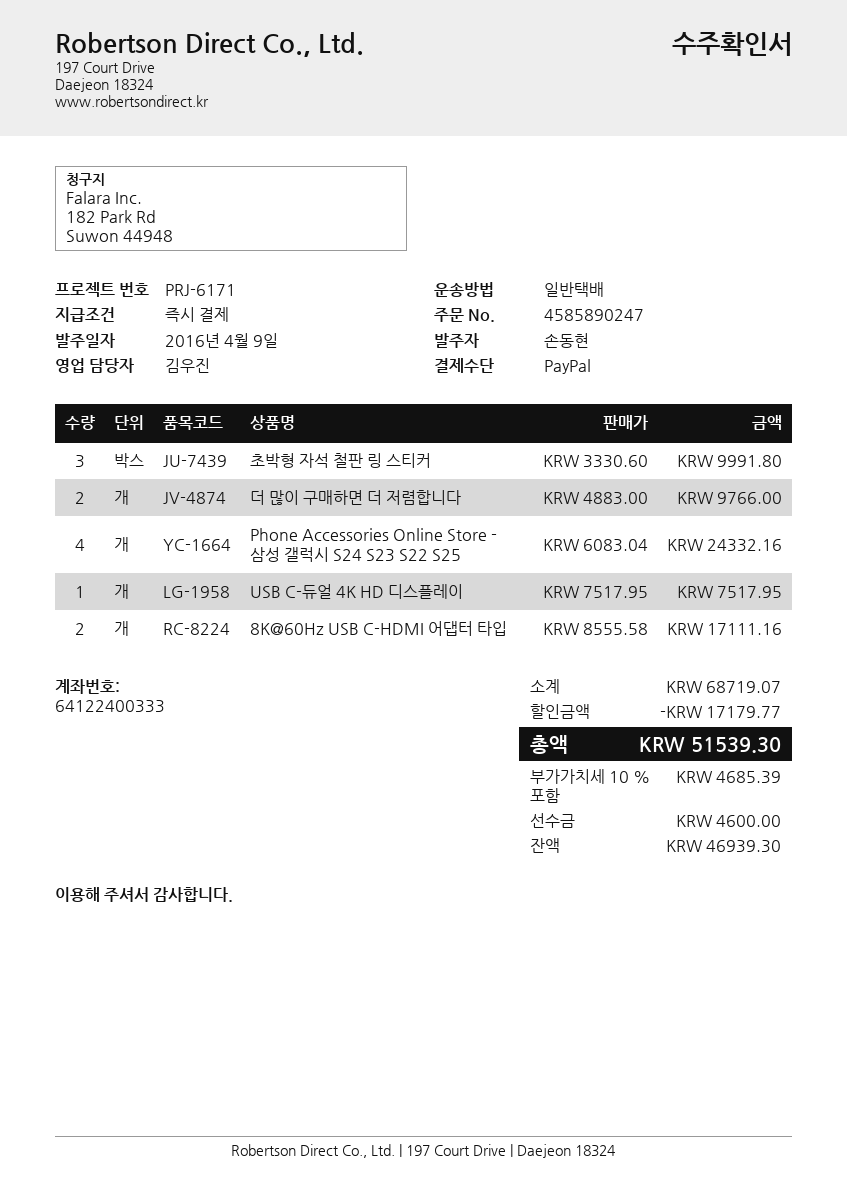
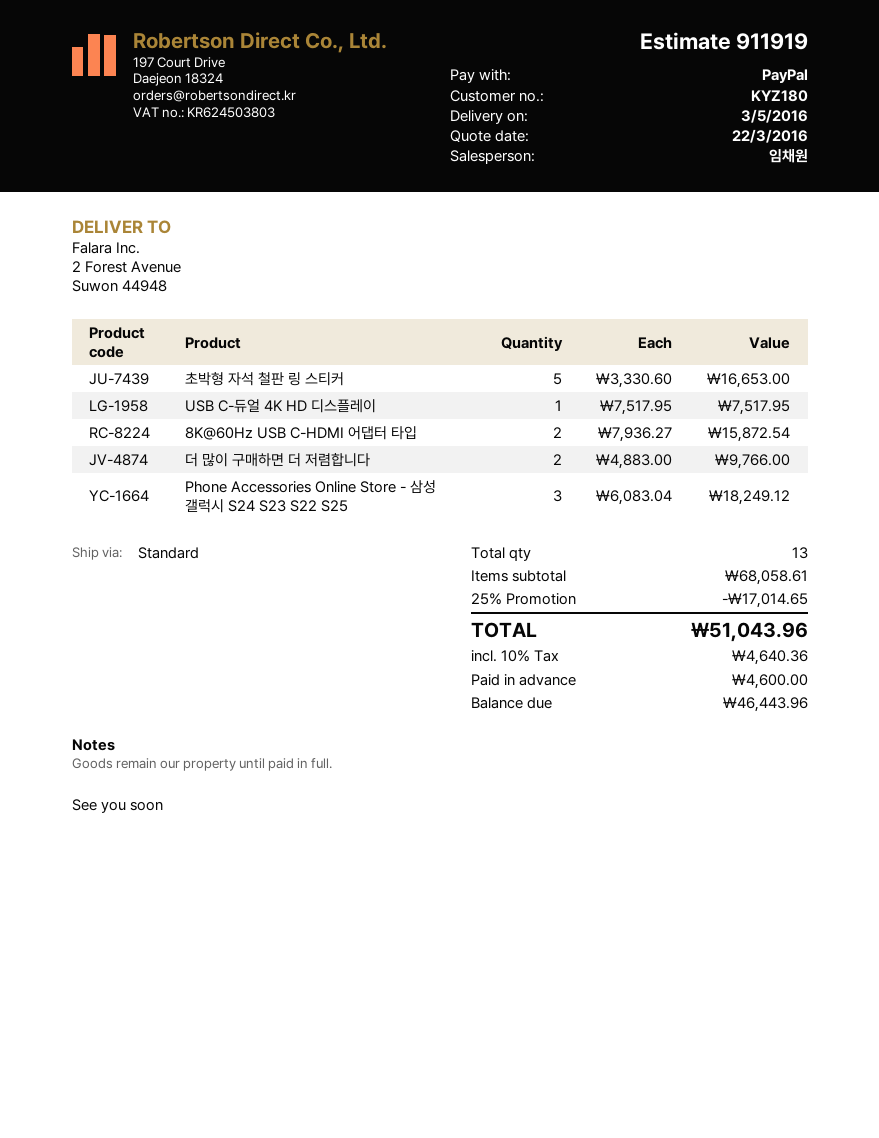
sales rep: 김우진 -> 임채원
초박형 자석 철판 링 스티커: 3 x 3330.60 = 9991.80 -> 5 x 3330.60 = 16653.00
Phone Accessories Online Store - 삼성 갤럭시 S24 S23 S22 S25: 4 x 6083.04 = 24332.16 -> 3 x 6083.04 = 18249.12
8K@60Hz USB C-HDMI 어댑터 타입: 2 x 8555.58 = 17111.16 -> 2 x 7936.27 = 15872.54
subtotal: 68719.07 -> 68058.61
discount: 17179.77 -> 17014.65
tax: 10% = 4685.39 -> 10% = 4640.36
total: 51539.30 -> 51043.96
balance: 46939.30 -> 46443.96

